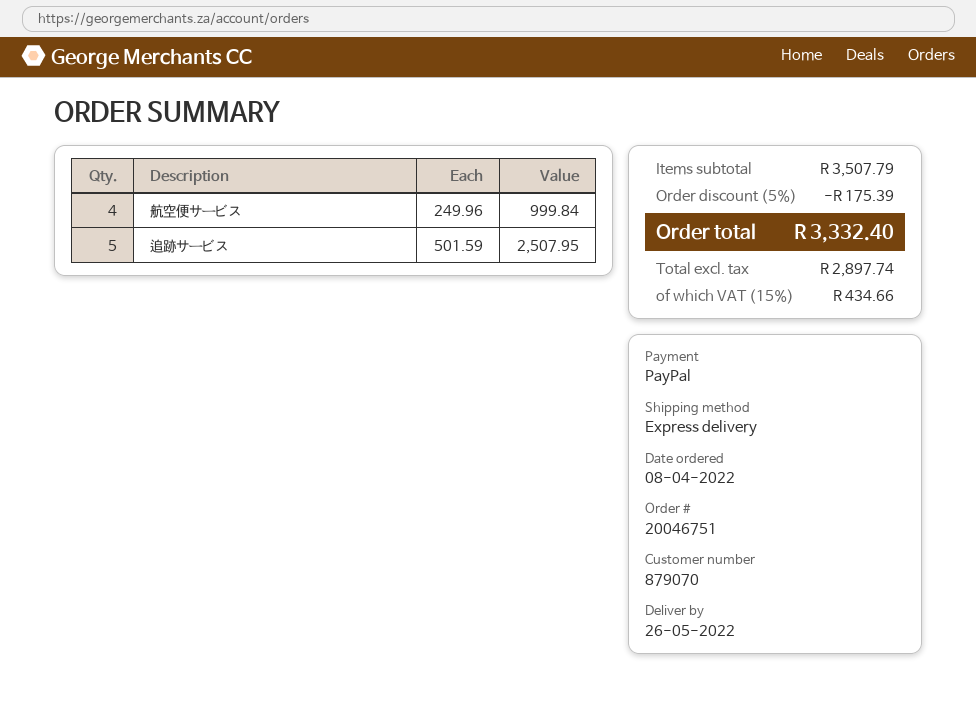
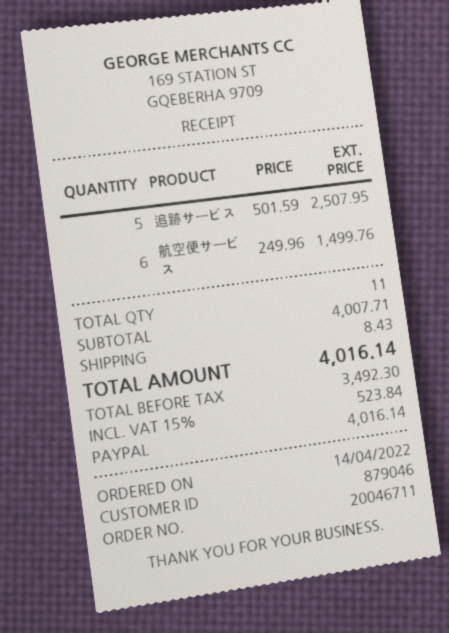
order number: 20046751 -> 20046711
order date: 2022-04-08 -> 2022-04-14
customer number: 879070 -> 879046
航空便サービス: 4 x 249.96 = 999.84 -> 6 x 249.96 = 1499.76
subtotal: 3507.79 -> 4007.71
discount: 5% = 175.39 -> none
shipping: none -> 8.43
net: 2897.74 -> 3492.30
tax: 15% = 434.66 -> 15% = 523.84
total: 3332.40 -> 4016.14

